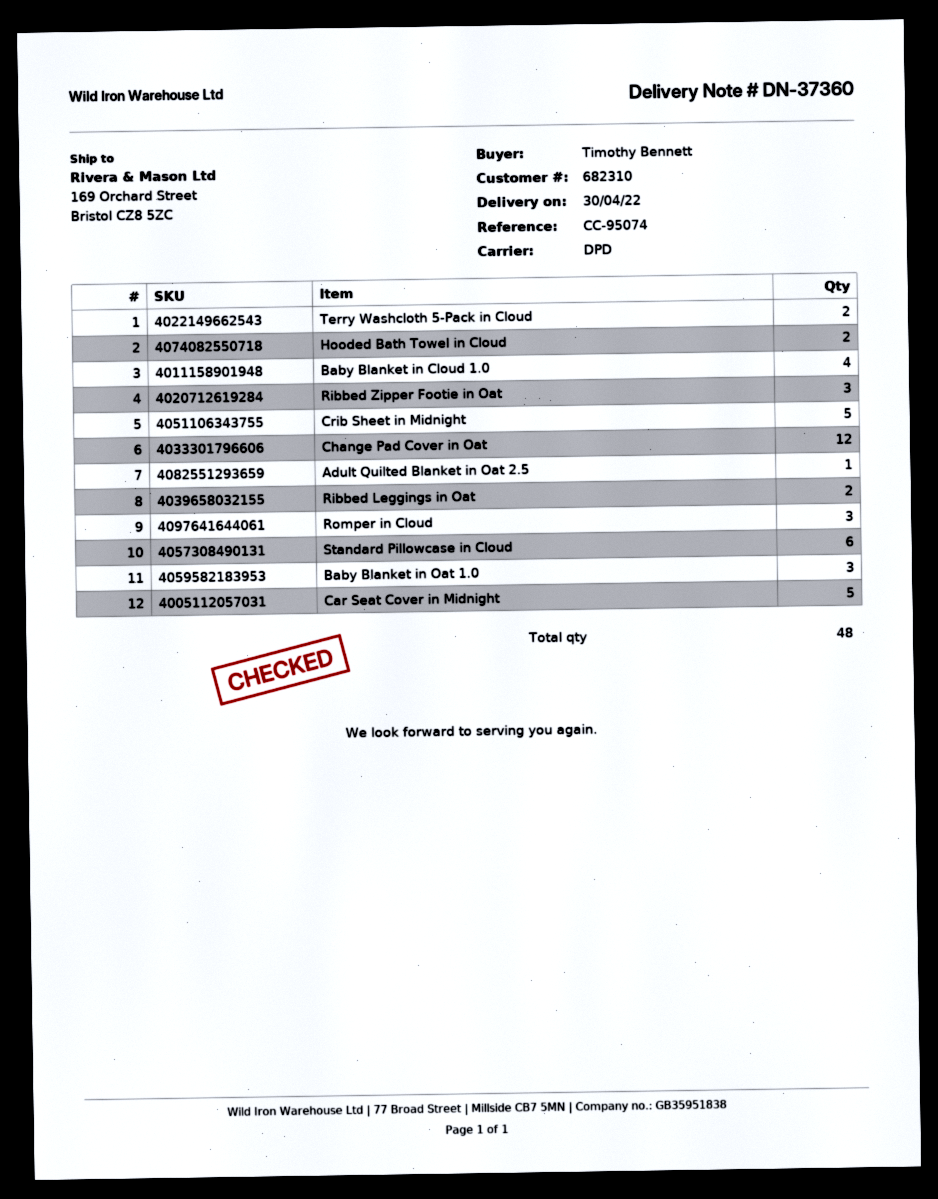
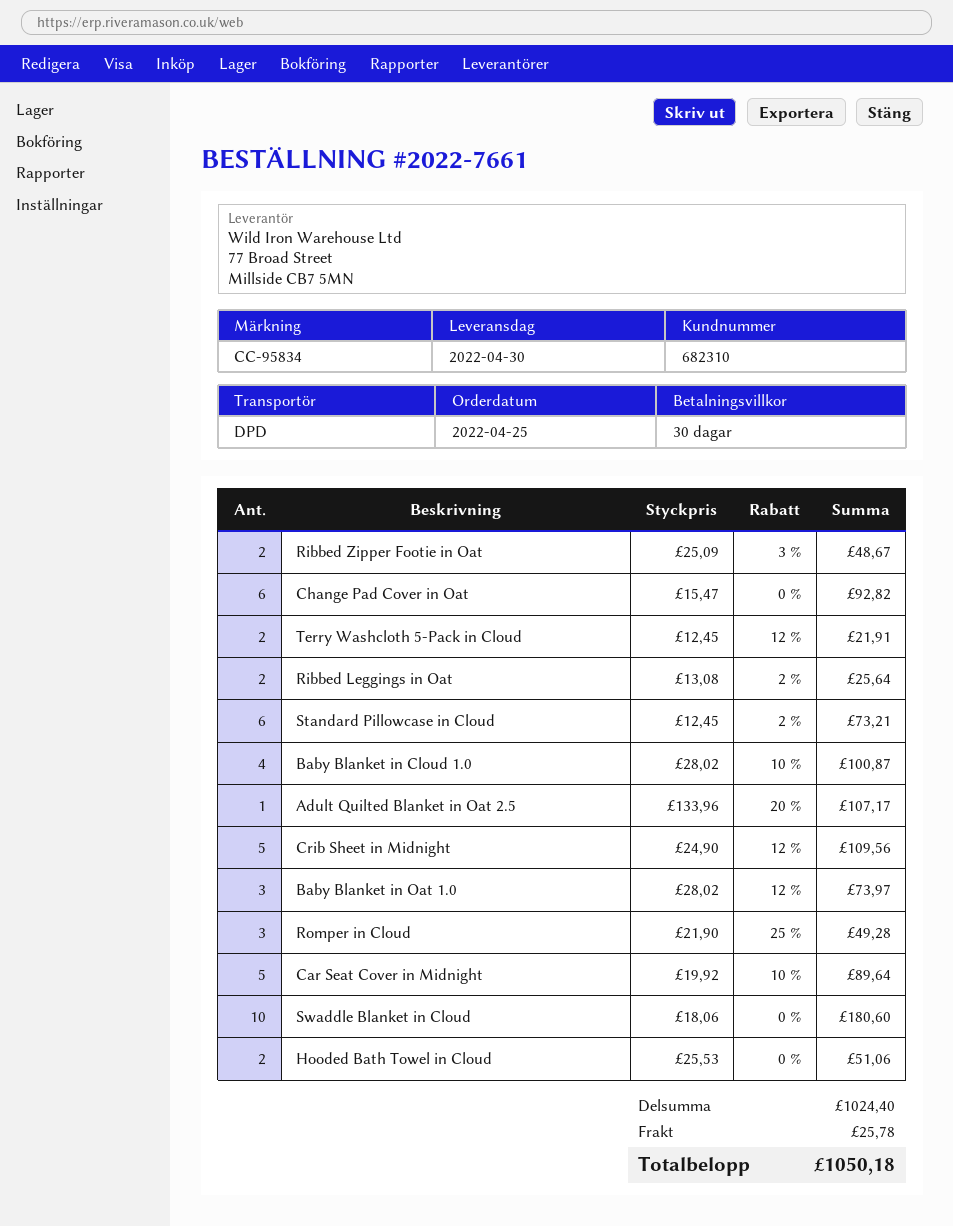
reference: CC-95074 -> CC-95834
Ribbed Zipper Footie in Oat: 3 -> 2
Change Pad Cover in Oat: 12 -> 6
Swaddle Blanket in Cloud: none -> 10

